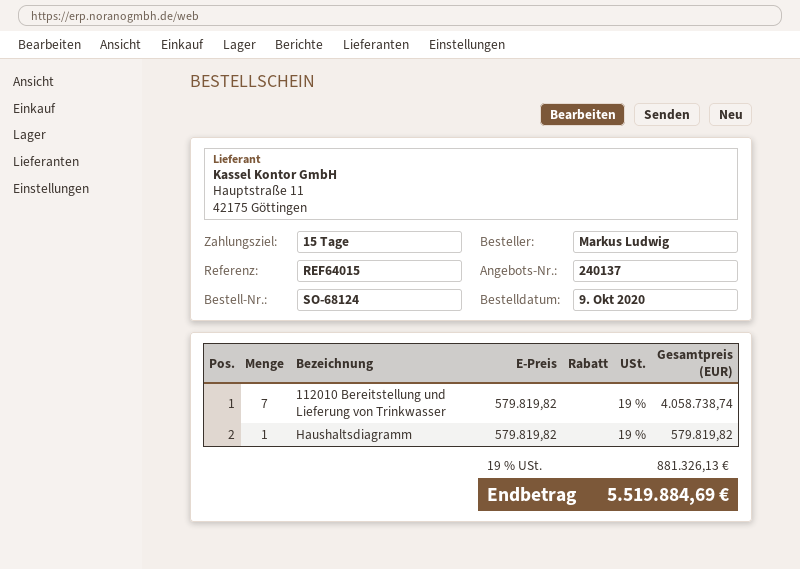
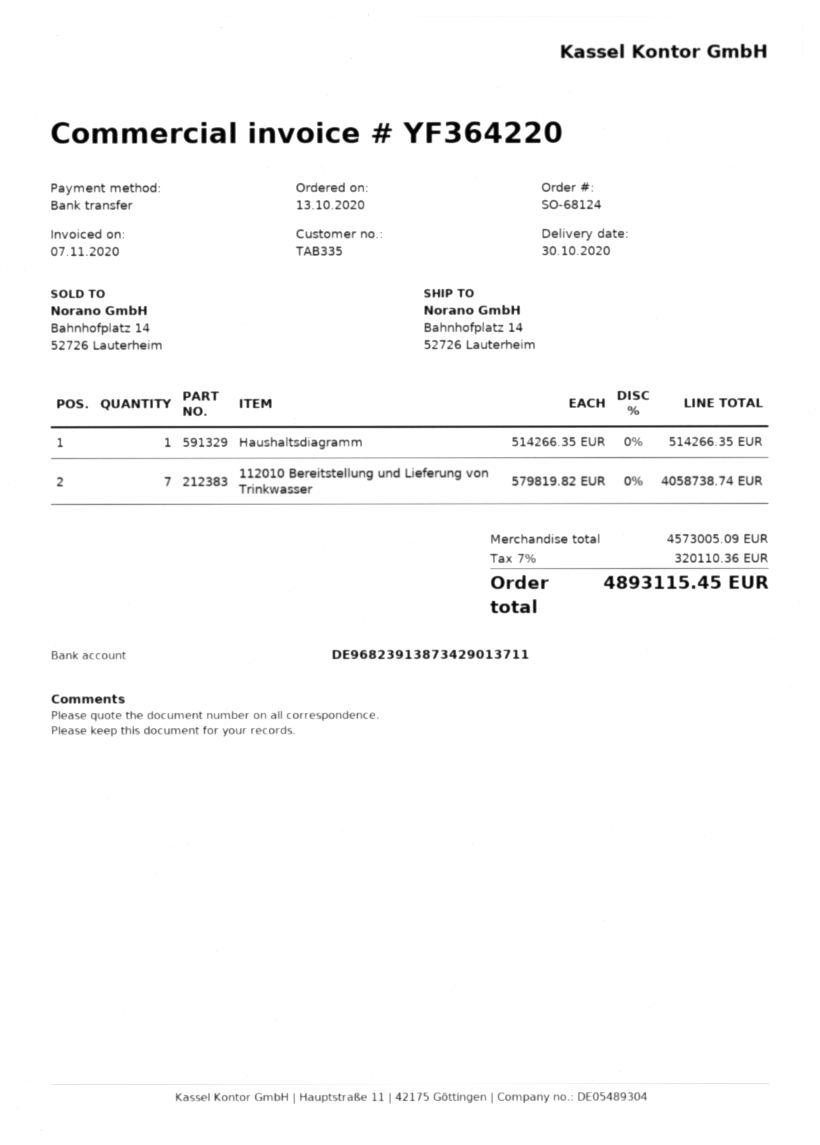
order date: 2020-10-09 -> 2020-10-13
Haushaltsdiagramm: 1 x 579819.82 = 579819.82 -> 1 x 514266.35 = 514266.35
tax: 19% = 881326.13 -> 7% = 320110.36
total: 5519884.69 -> 4893115.45

